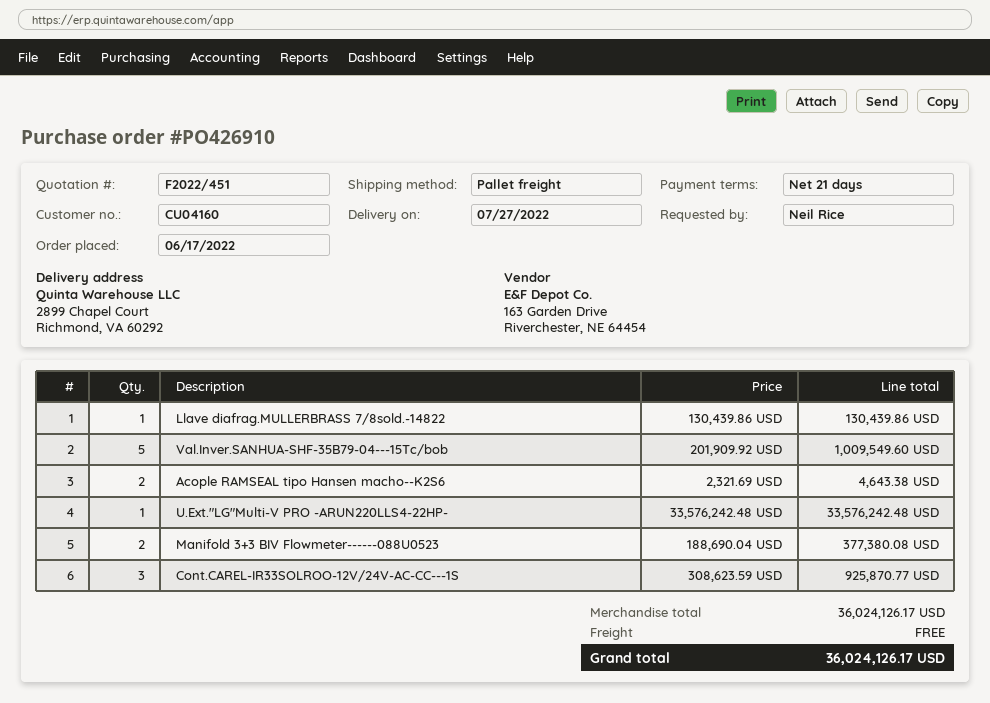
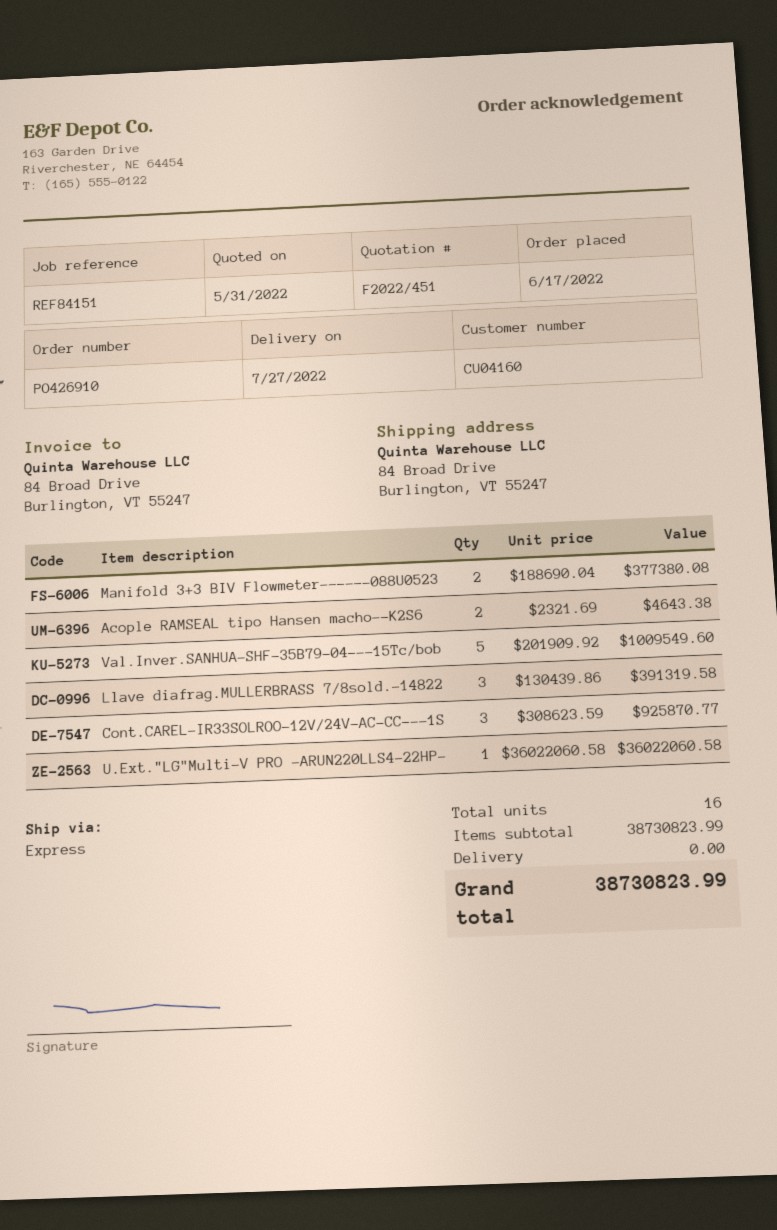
shipping method: pallet freight -> express
ship to: 2899 Chapel Court, Richmond, VA 60292 -> 84 Broad Drive, Burlington, VT 55247
Llave diafrag.MULLERBRASS 7/8sold.-14822: 1 x 130439.86 = 130439.86 -> 3 x 130439.86 = 391319.58
U.Ext."LG"Multi-V PRO -ARUN220LLS4-22HP-: 1 x 33576242.48 = 33576242.48 -> 1 x 36022060.58 = 36022060.58
subtotal: 36024126.17 -> 38730823.99
total: 36024126.17 -> 38730823.99

